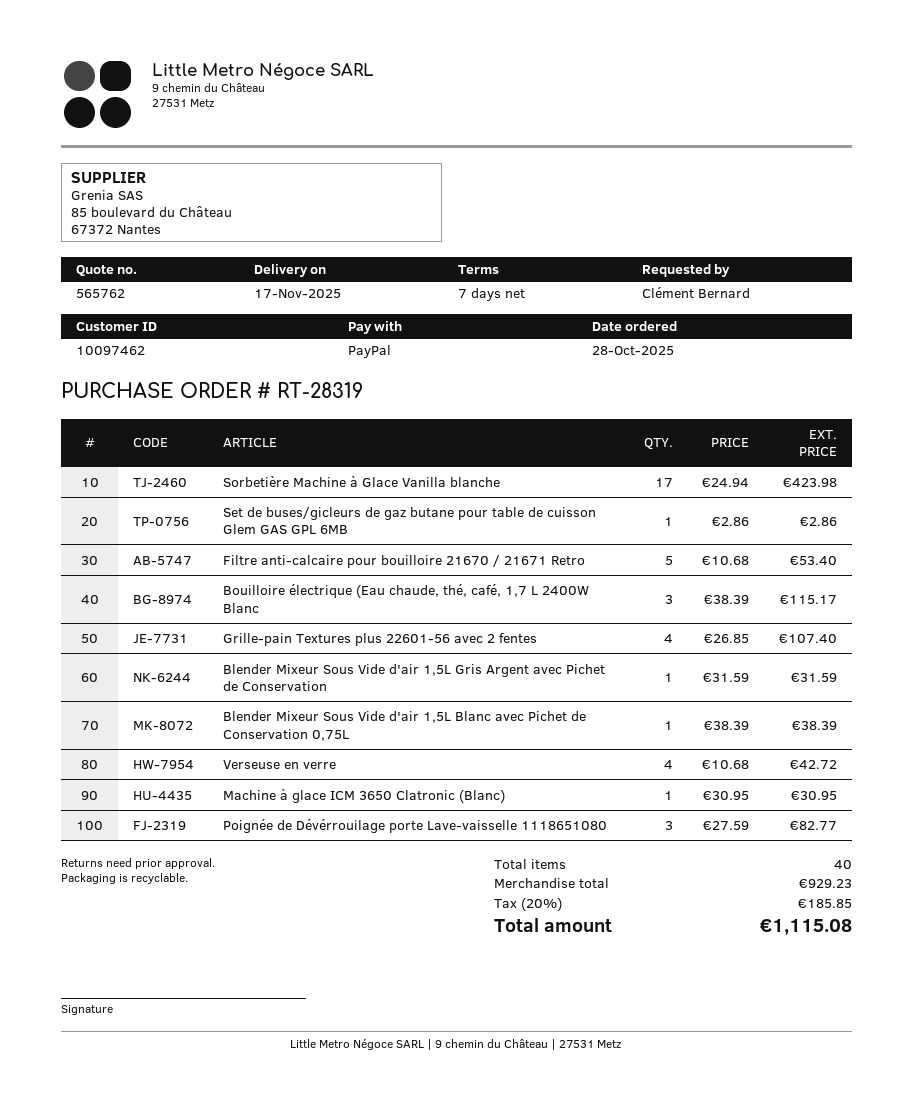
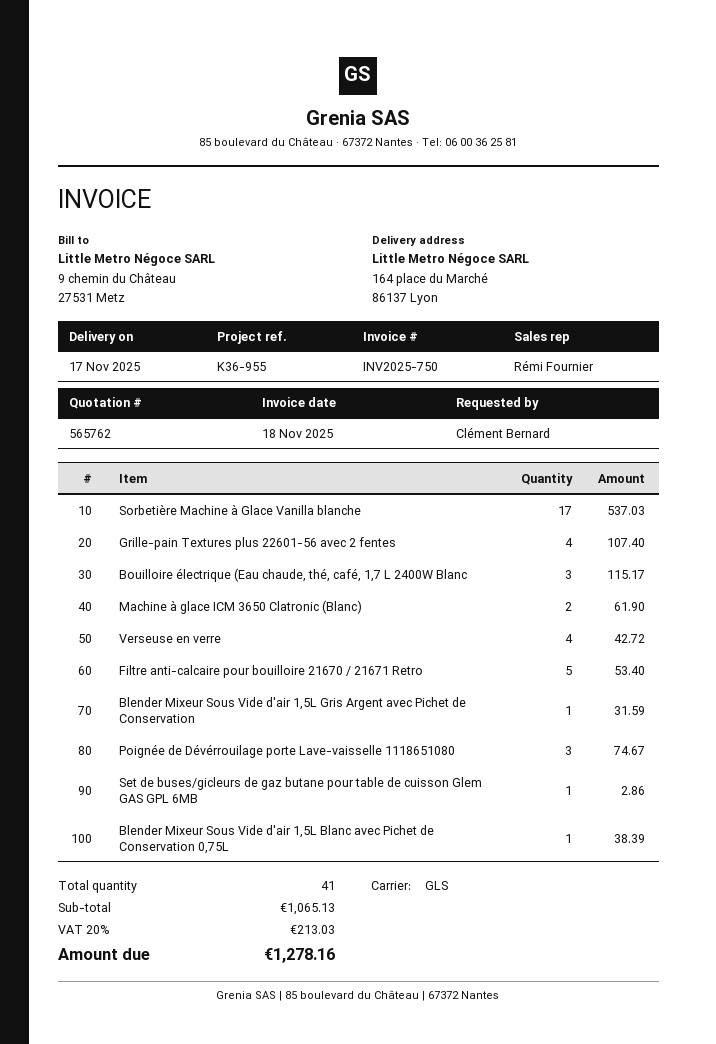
Sorbetière Machine à Glace Vanilla blanche: 17 for 423.98 -> 17 for 537.03
Machine à glace ICM 3650 Clatronic (Blanc): 1 for 30.95 -> 2 for 61.90
Poignée de Dévérrouilage porte Lave-vaisselle 1118651080: 3 for 82.77 -> 3 for 74.67
total quantity: 40 -> 41
subtotal: 929.23 -> 1065.13
tax: 20% = 185.85 -> 20% = 213.03
total: 1115.08 -> 1278.16

